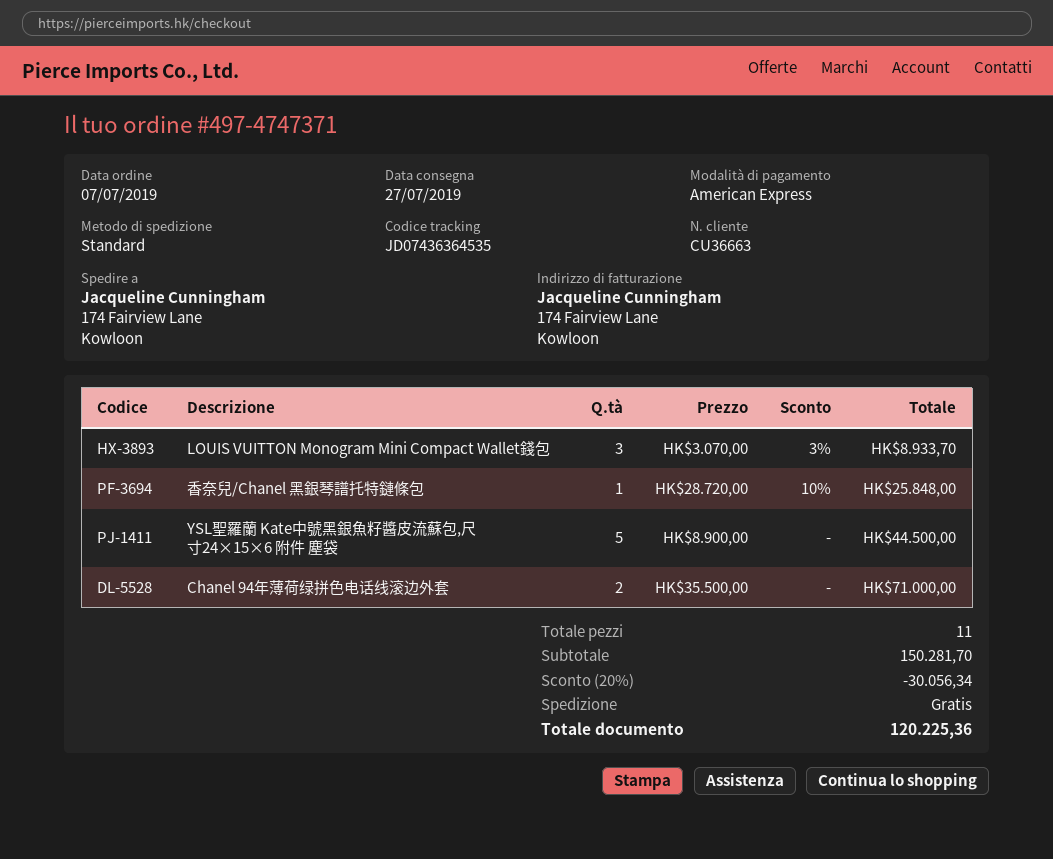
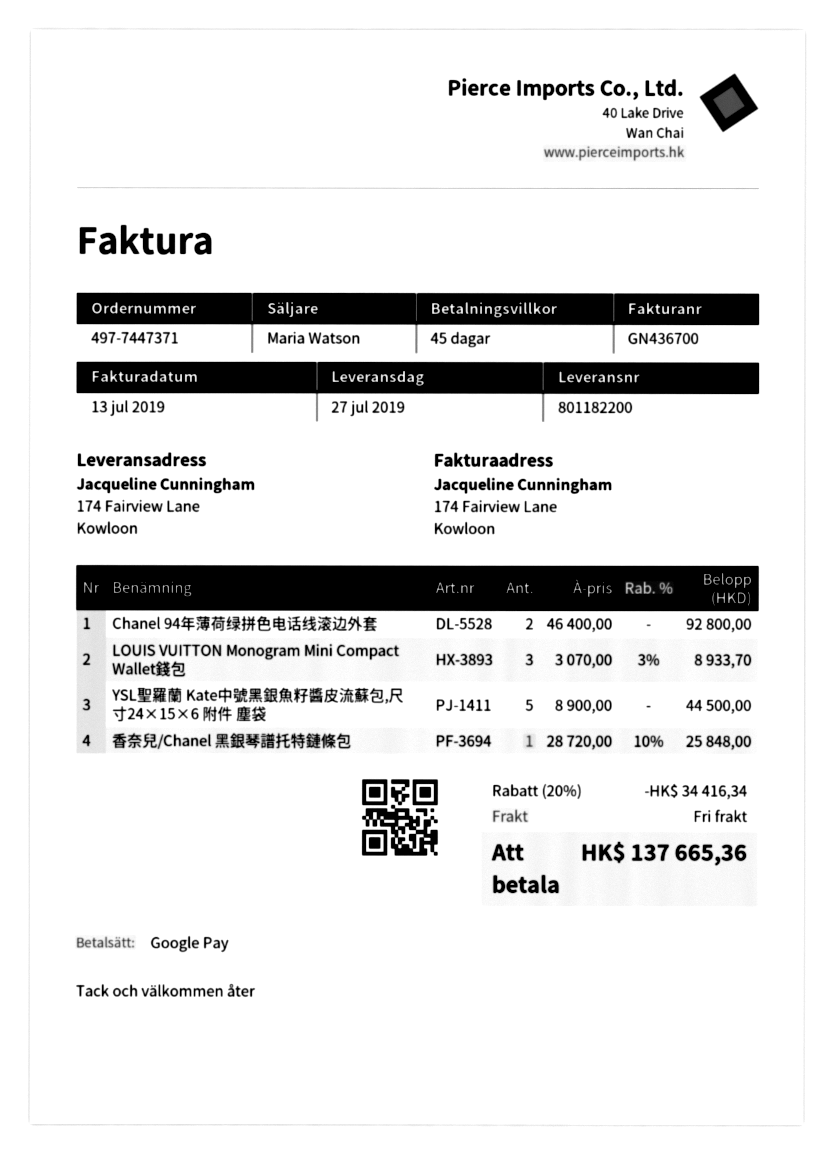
order number: 497-4747371 -> 497-7447371
payment method: American Express -> Google Pay
Chanel 94年薄荷绿拼色电话线滚边外套: 2 x 35500.00 = 71000.00 -> 2 x 46400.00 = 92800.00
discount: 20% = 30056.34 -> 20% = 34416.34
total: 120225.36 -> 137665.36

